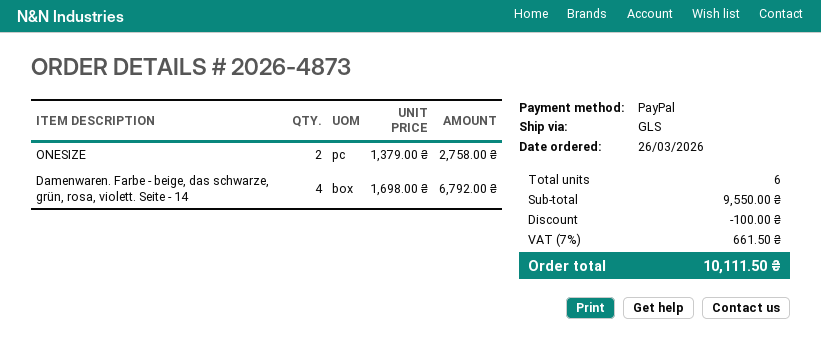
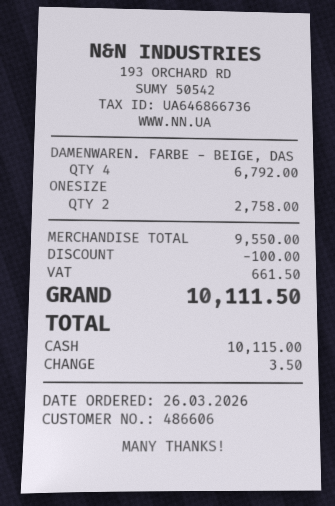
payment method: PayPal -> cash

